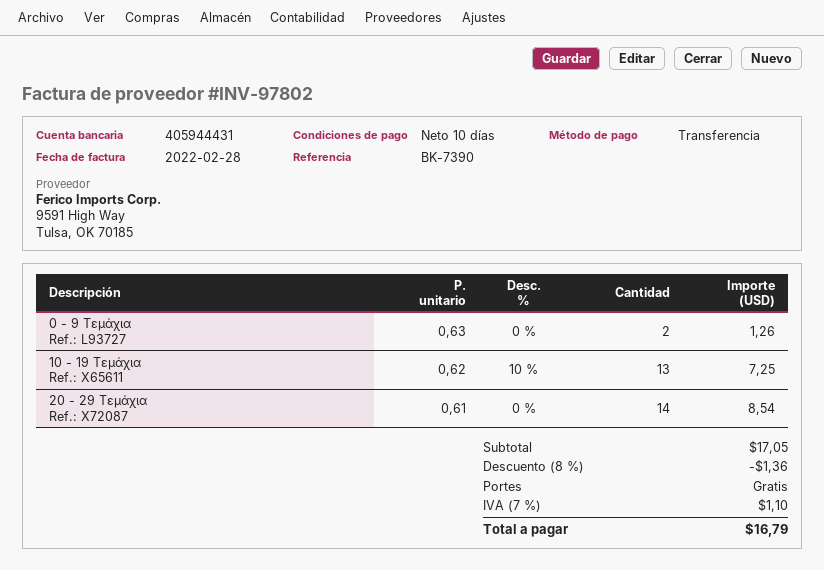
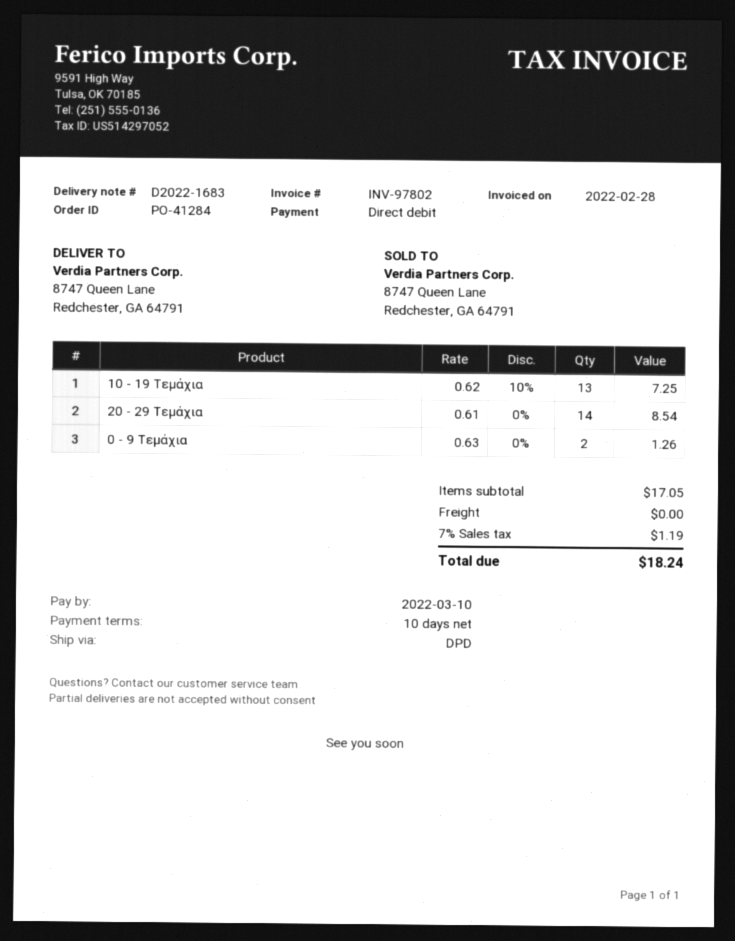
payment method: bank transfer -> direct debit
discount: 8% = 1.36 -> none
tax: 7% = 1.10 -> 7% = 1.19
total: 16.79 -> 18.24

